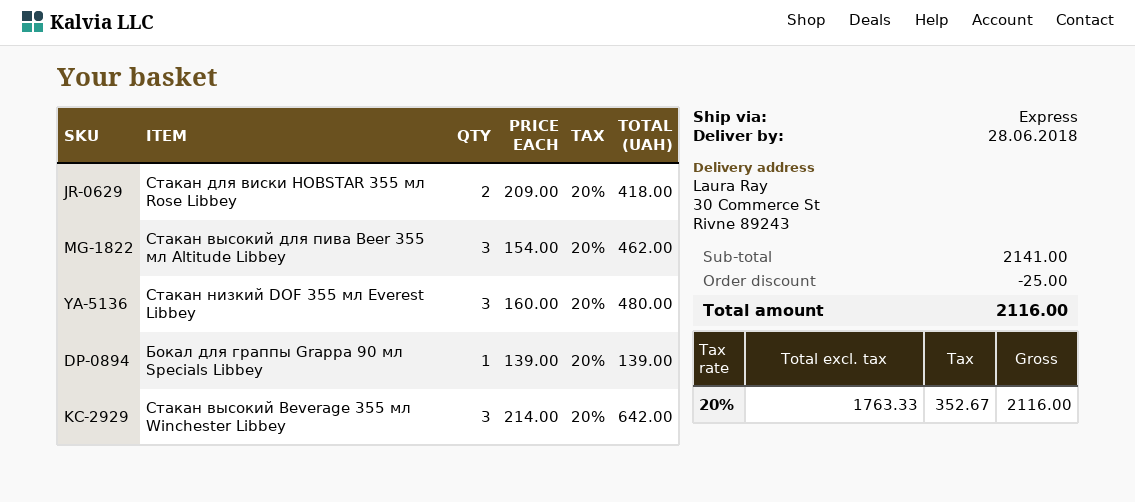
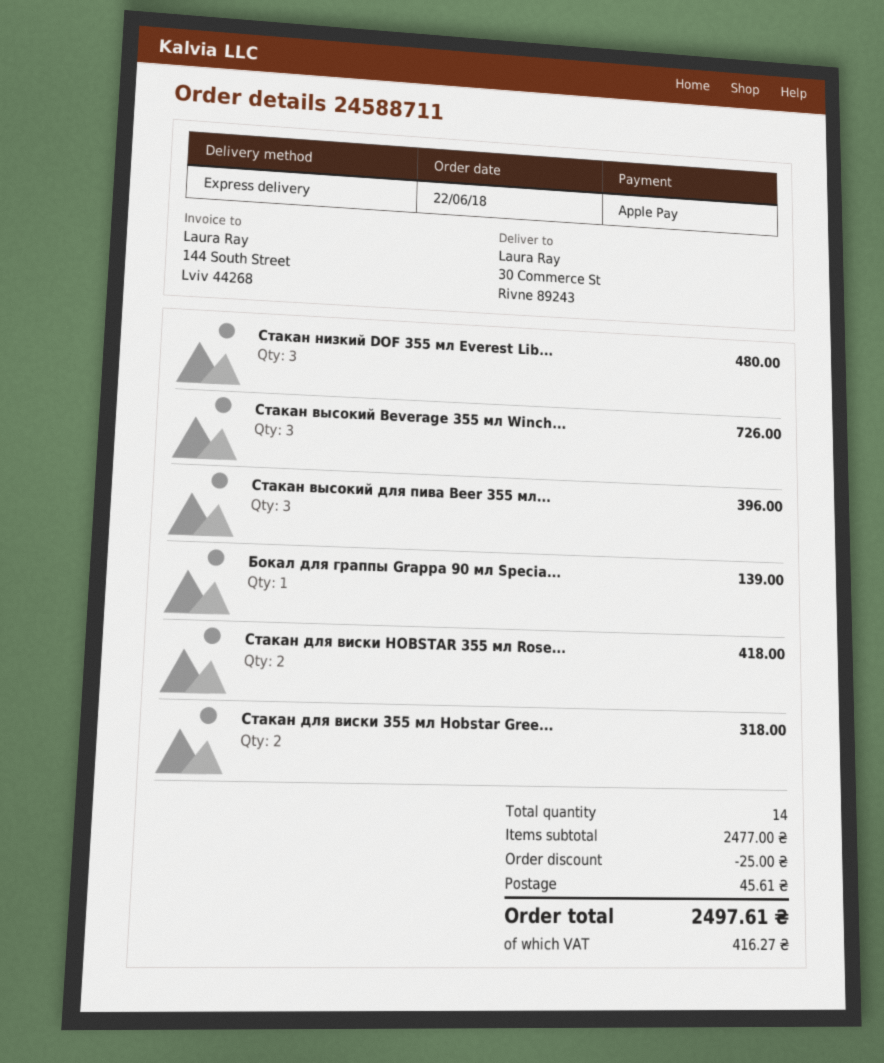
Стакан высокий для пива Beer 355 мл Altitude Libbey: 3 for 462.00 -> 3 for 396.00
Стакан высокий Beverage 355 мл Winchester Libbey: 3 for 642.00 -> 3 for 726.00
Стакан для виски 355 мл Hobstar Gree...: none -> 2 for 318.00
subtotal: 2141.00 -> 2477.00
shipping: none -> 45.61
tax: 352.67 -> 416.27
total: 2116.00 -> 2497.61

